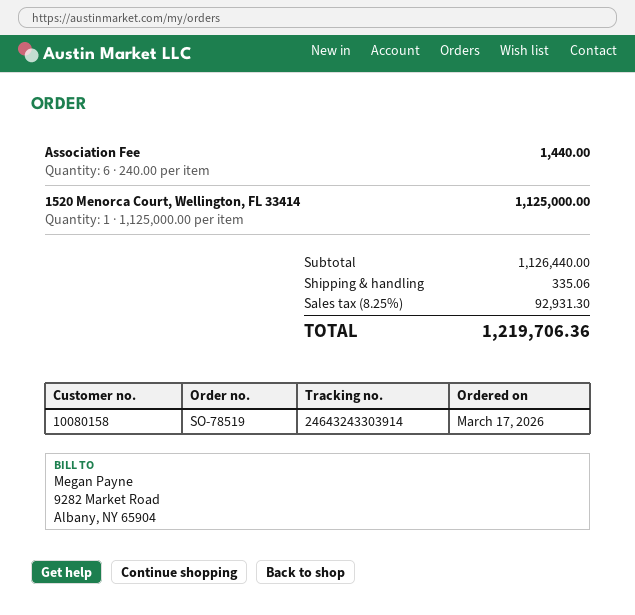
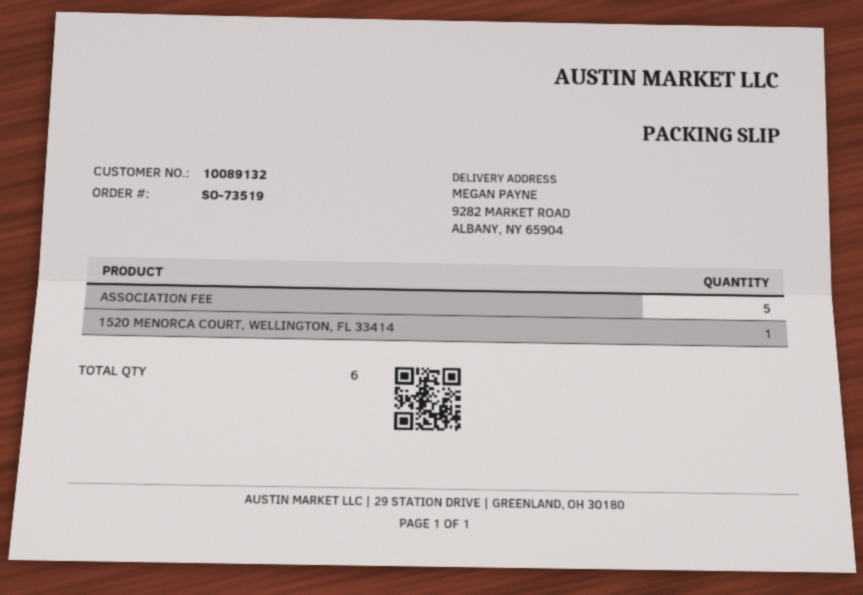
order number: SO-78519 -> SO-73519
customer number: 10080158 -> 10089132
Association Fee: 6 -> 5

